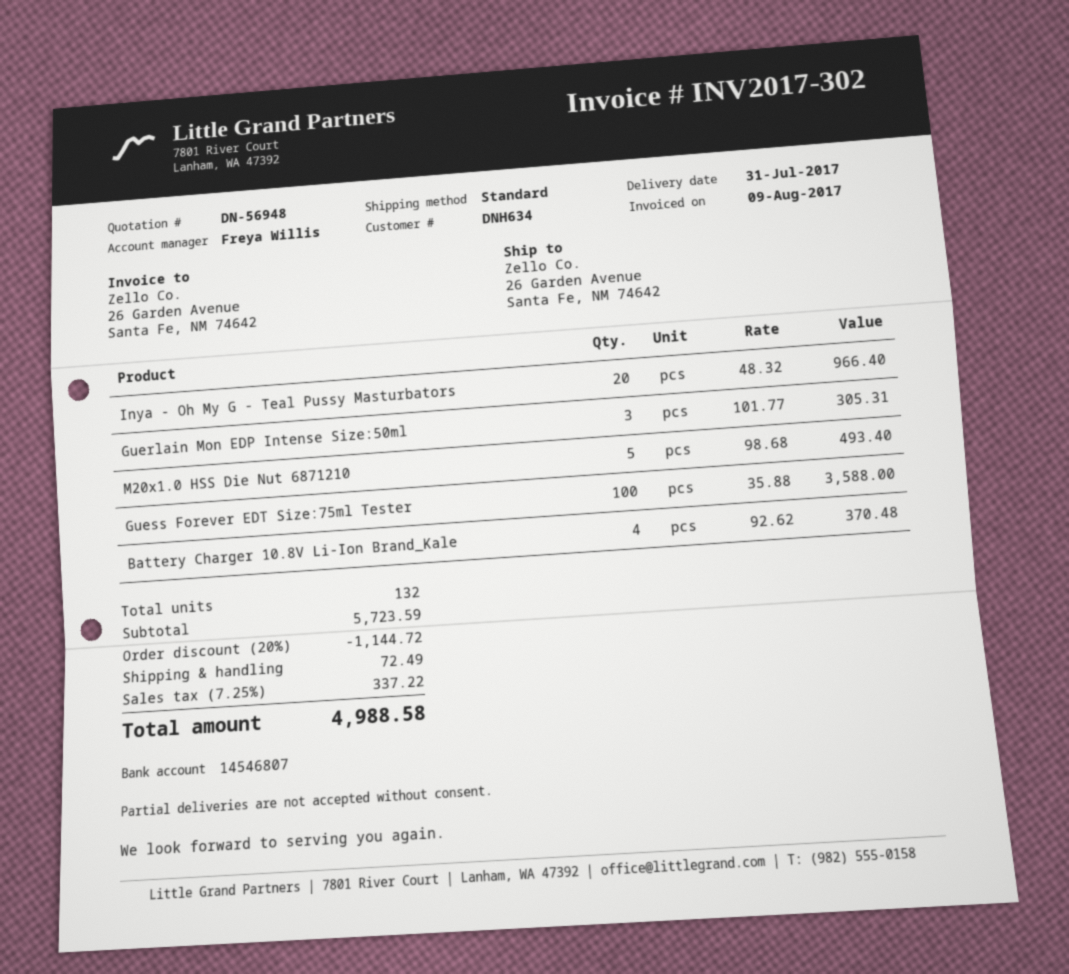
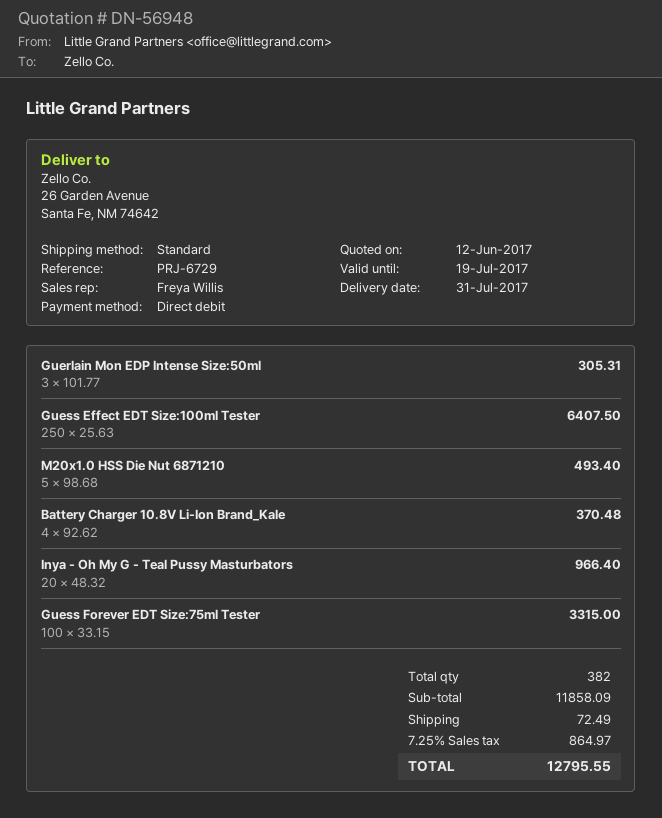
Guess Forever EDT Size:75ml Tester: 100 x 35.88 = 3588.00 -> 100 x 33.15 = 3315.00
Guess Effect EDT Size:100ml Tester: none -> 250 x 25.63 = 6407.50
total quantity: 132 -> 382
subtotal: 5723.59 -> 11858.09
discount: 20% = 1144.72 -> none
tax: 7.25% = 337.22 -> 7.25% = 864.97
total: 4988.58 -> 12795.55

